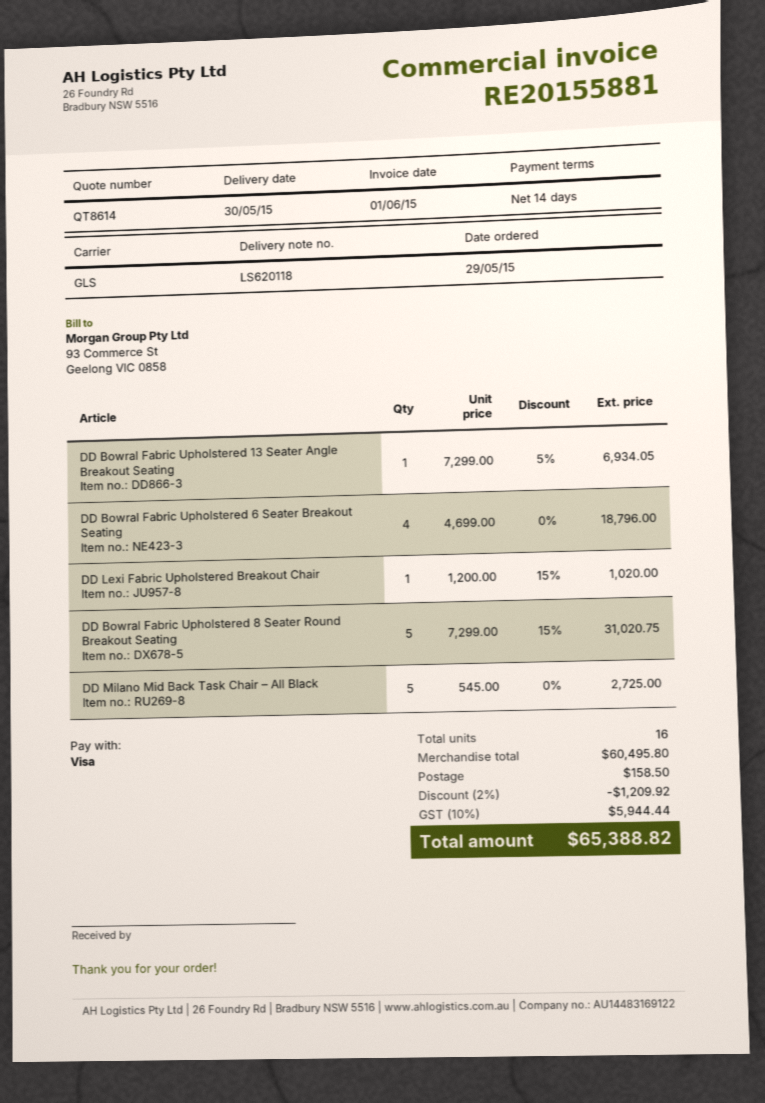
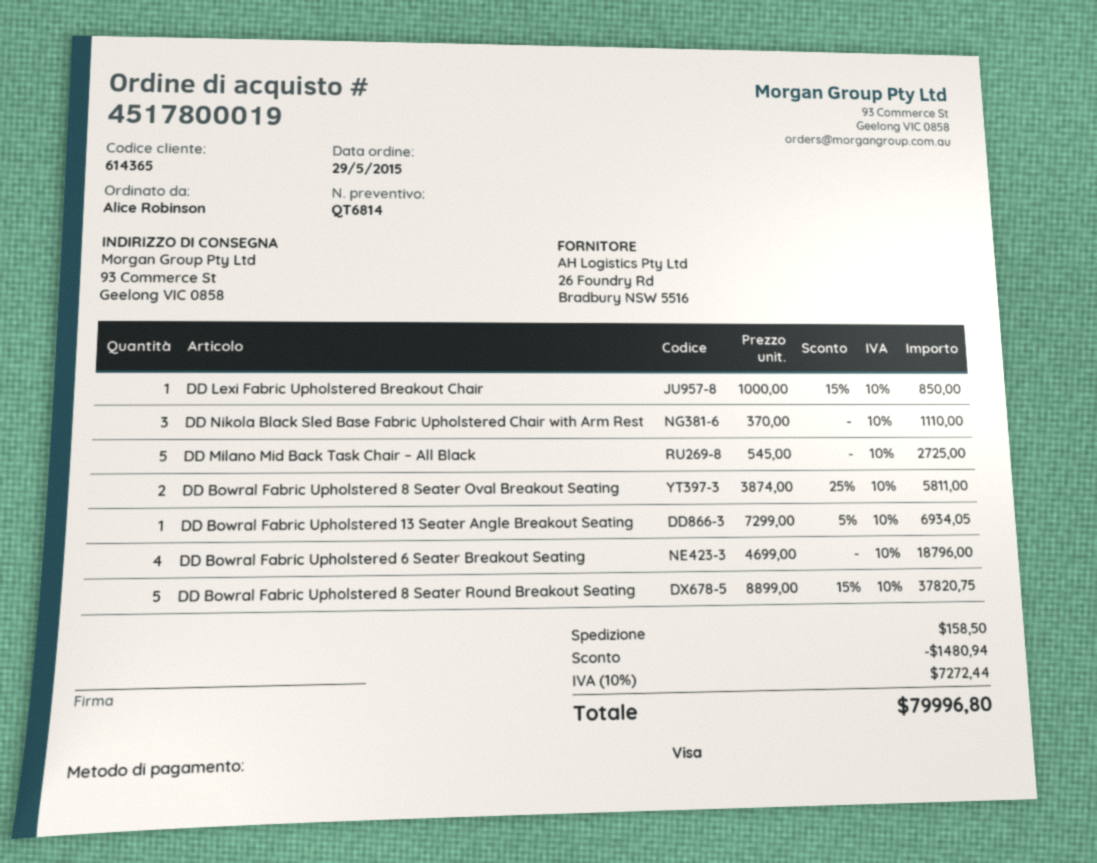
quote number: QT8614 -> QT6814
DD Lexi Fabric Upholstered Breakout Chair: 1 x 1200.00 - 15% = 1020.00 -> 1 x 1000.00 - 15% = 850.00
DD Bowral Fabric Upholstered 8 Seater Round Breakout Seating: 5 x 7299.00 - 15% = 31020.75 -> 5 x 8899.00 - 15% = 37820.75
DD Nikola Black Sled Base Fabric Upholstered Chair with Arm Rest: none -> 3 x 370.00 = 1110.00
DD Bowral Fabric Upholstered 8 Seater Oval Breakout Seating: none -> 2 x 3874.00 - 25% = 5811.00
discount: 1209.92 -> 1480.94
tax: 10% = 5944.44 -> 10% = 7272.44
total: 65388.82 -> 79996.80

